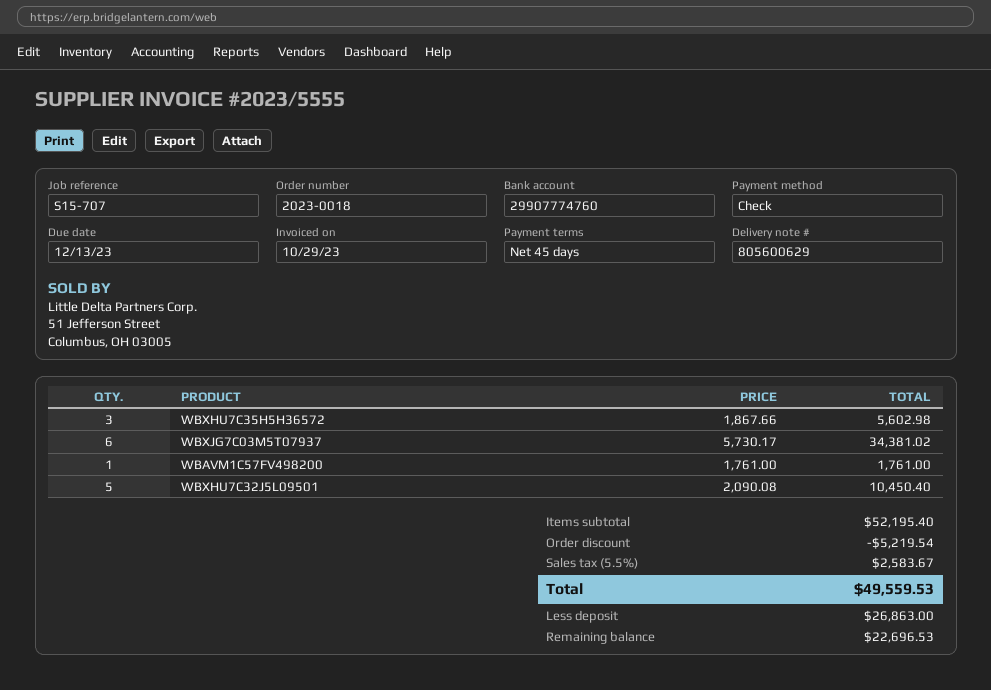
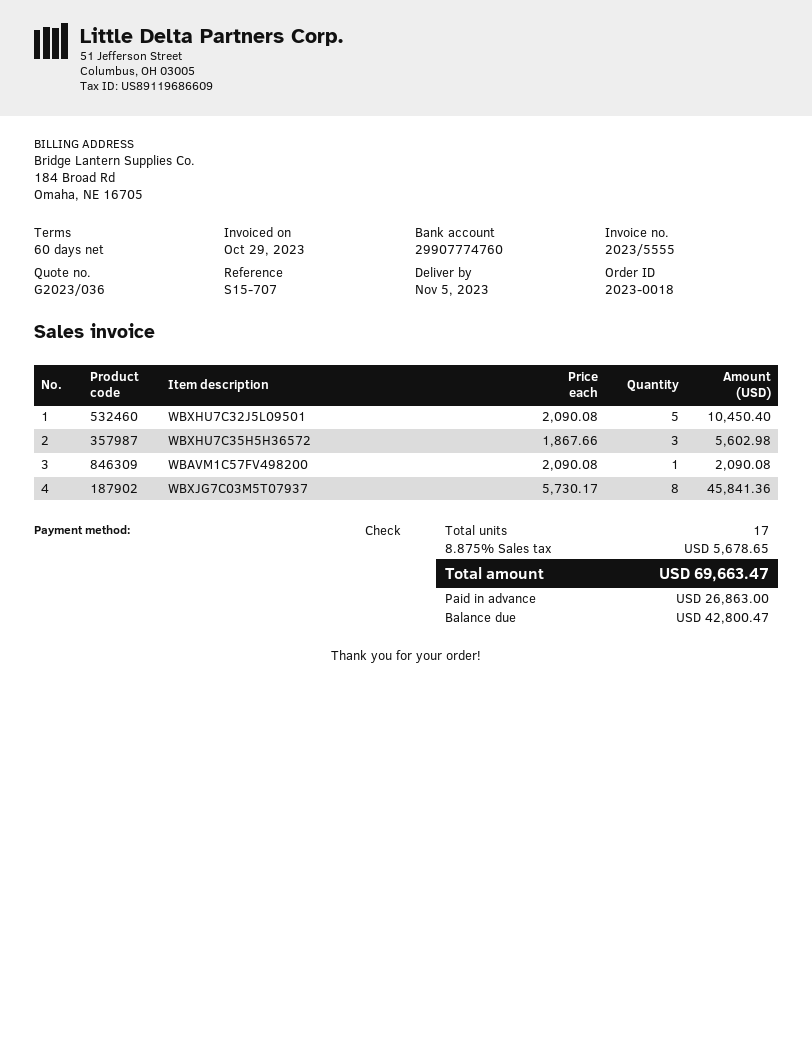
payment terms: 45 days -> 60 days
WBXJG7C03M5T07937: 6 x 5730.17 = 34381.02 -> 8 x 5730.17 = 45841.36
WBAVM1C57FV498200: 1 x 1761.00 = 1761.00 -> 1 x 2090.08 = 2090.08
discount: 5219.54 -> none
tax: 5.5% = 2583.67 -> 8.875% = 5678.65
total: 49559.53 -> 69663.47
balance: 22696.53 -> 42800.47

